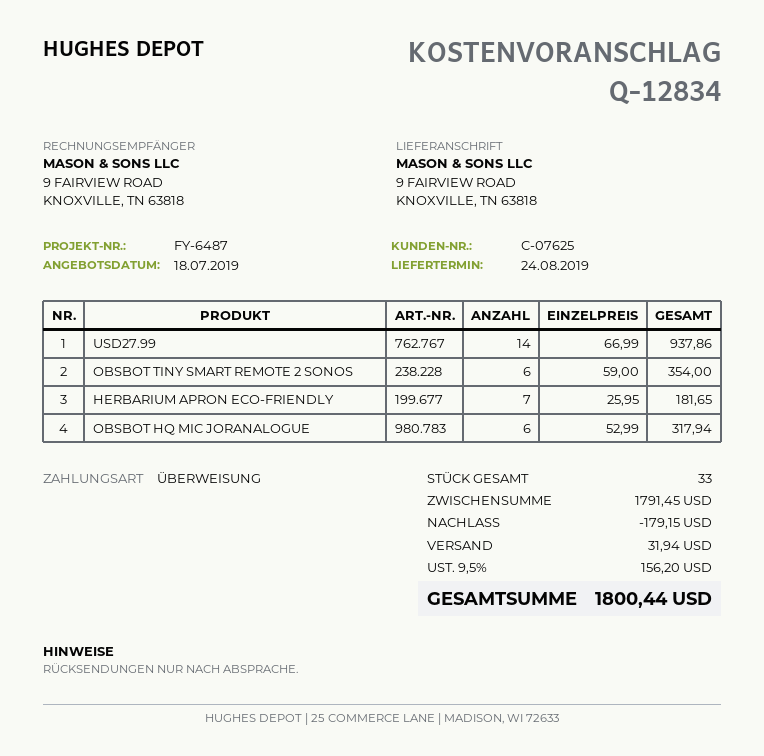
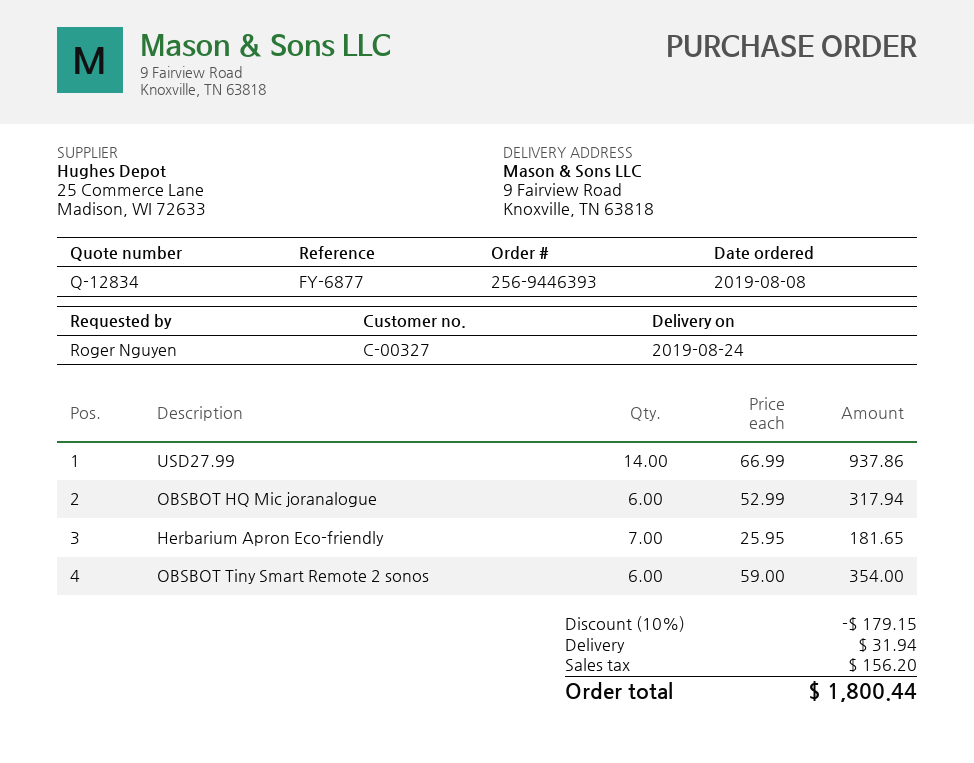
customer number: C-07625 -> C-00327
reference: FY-6487 -> FY-6877

